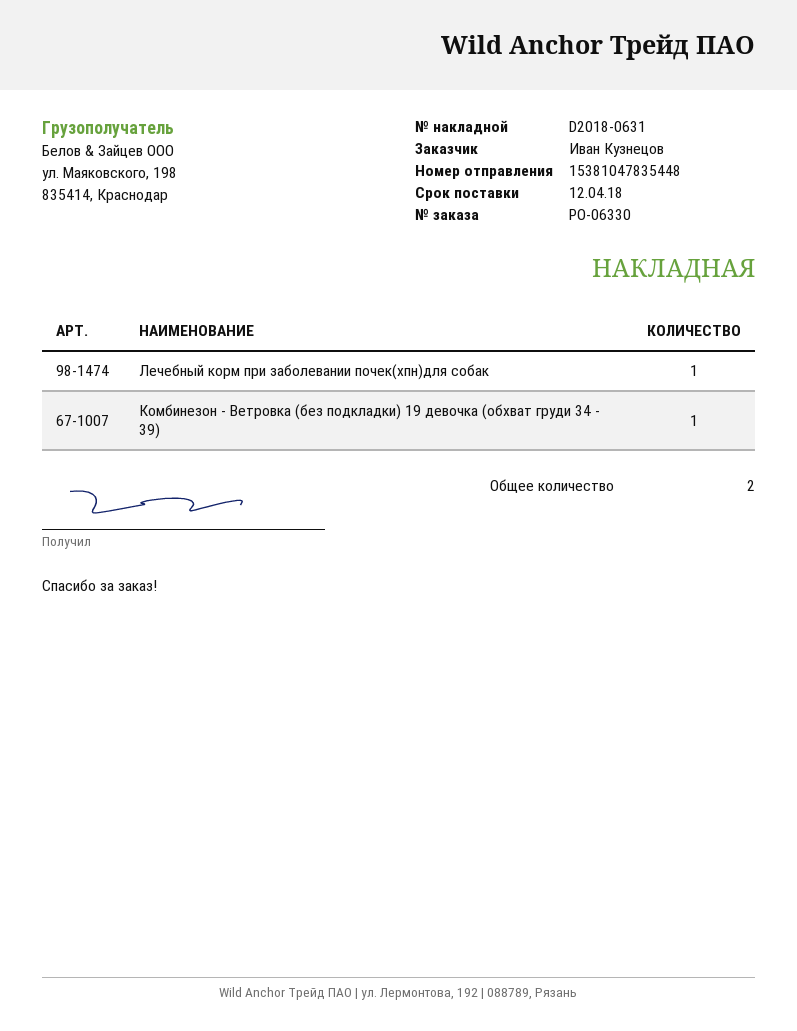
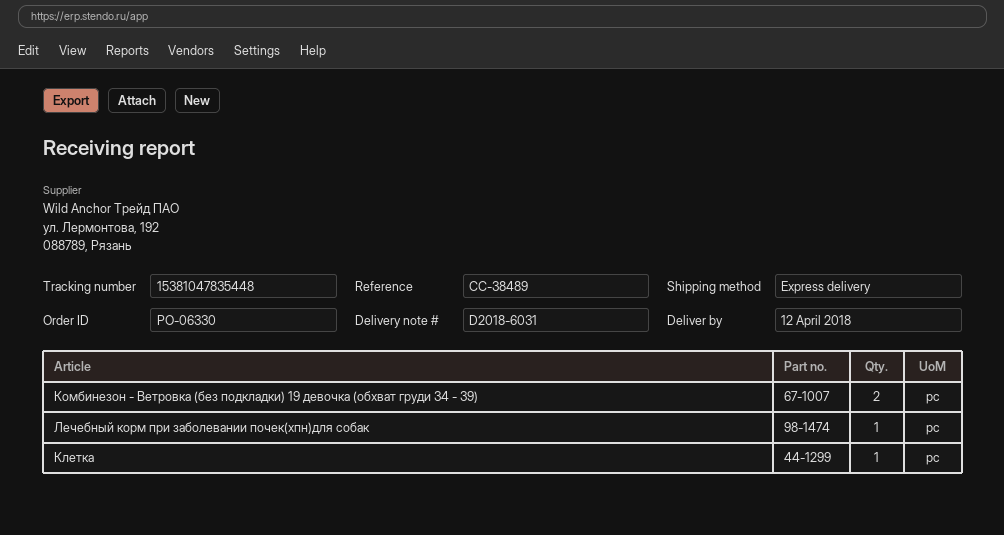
delivery note number: D2018-0631 -> D2018-6031
Комбинезон - Ветровка (без подкладки) 19 девочка (обхват груди 34 - 39): 1 -> 2
Клетка: none -> 1

